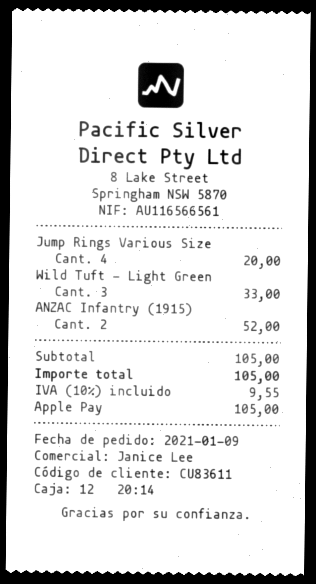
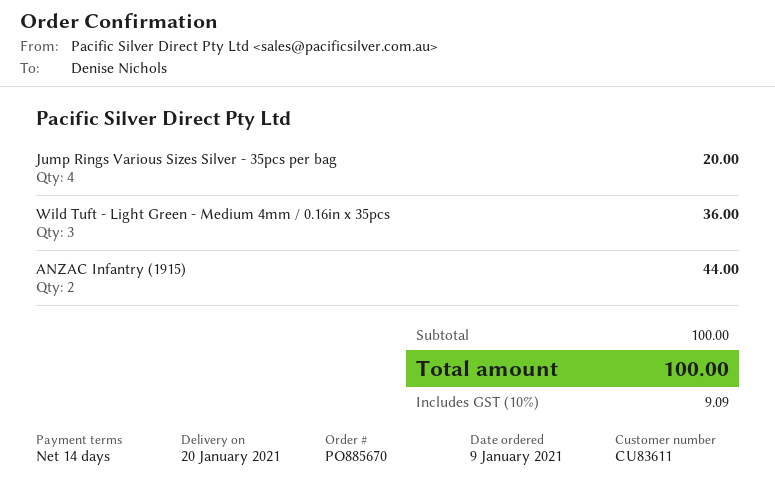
Wild Tuft - Light Green: 3 for 33.00 -> 3 for 36.00
ANZAC Infantry (1915): 2 for 52.00 -> 2 for 44.00
subtotal: 105.00 -> 100.00
tax: 10% = 9.55 -> 10% = 9.09
total: 105.00 -> 100.00

